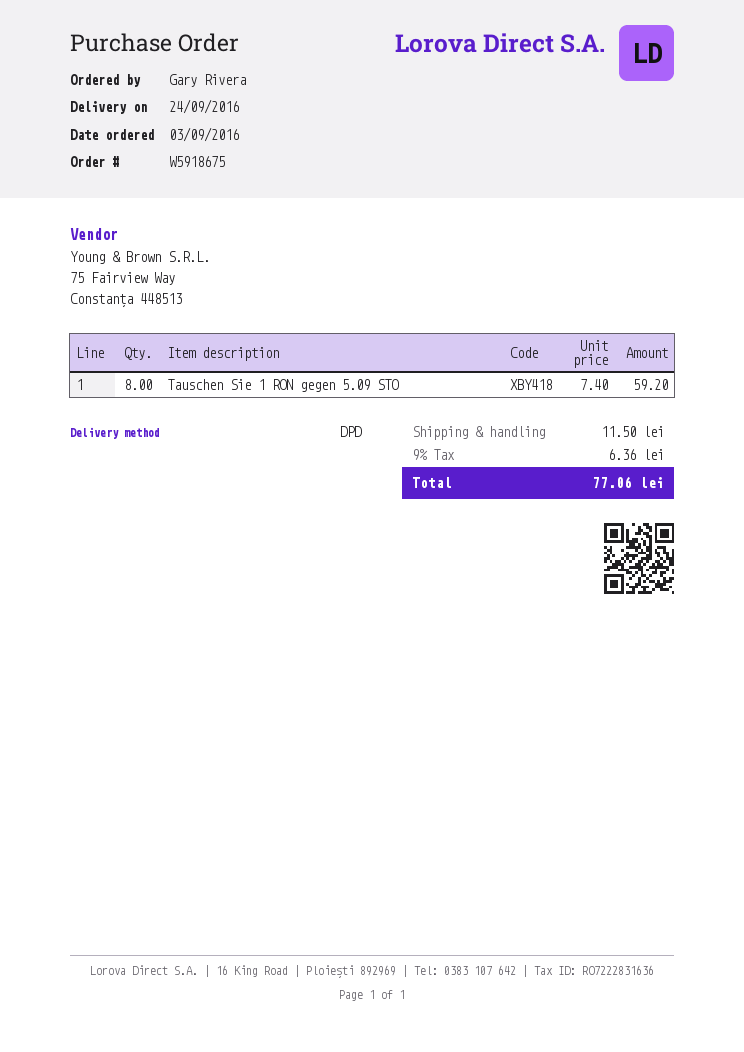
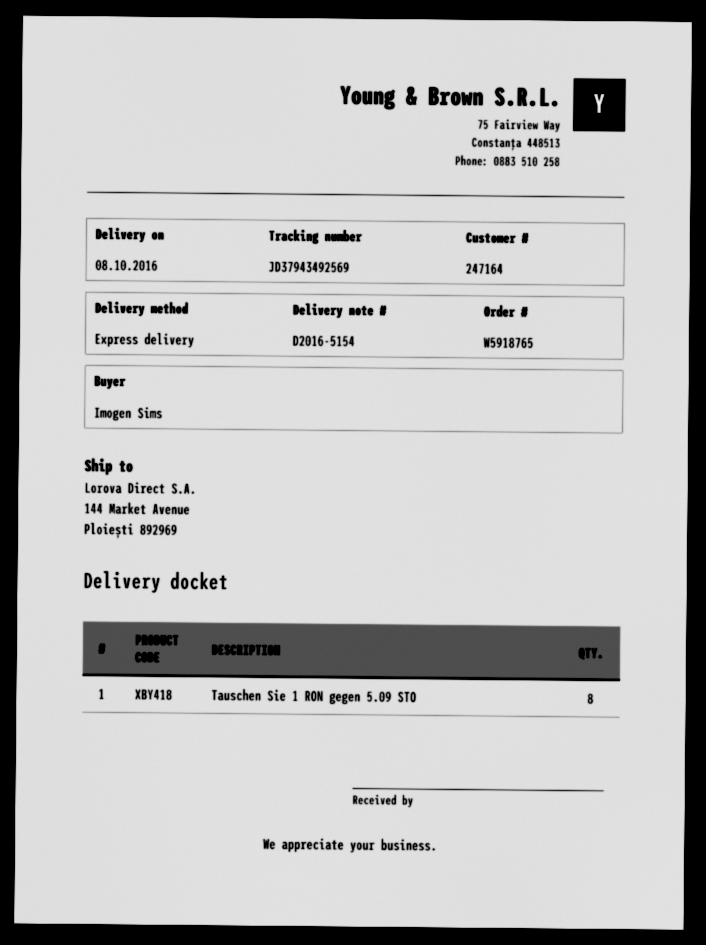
order number: W5918675 -> W5918765
delivery date: 2016-09-24 -> 2016-10-08
ordered by: Gary Rivera -> Imogen Sims
shipping method: DPD -> express

